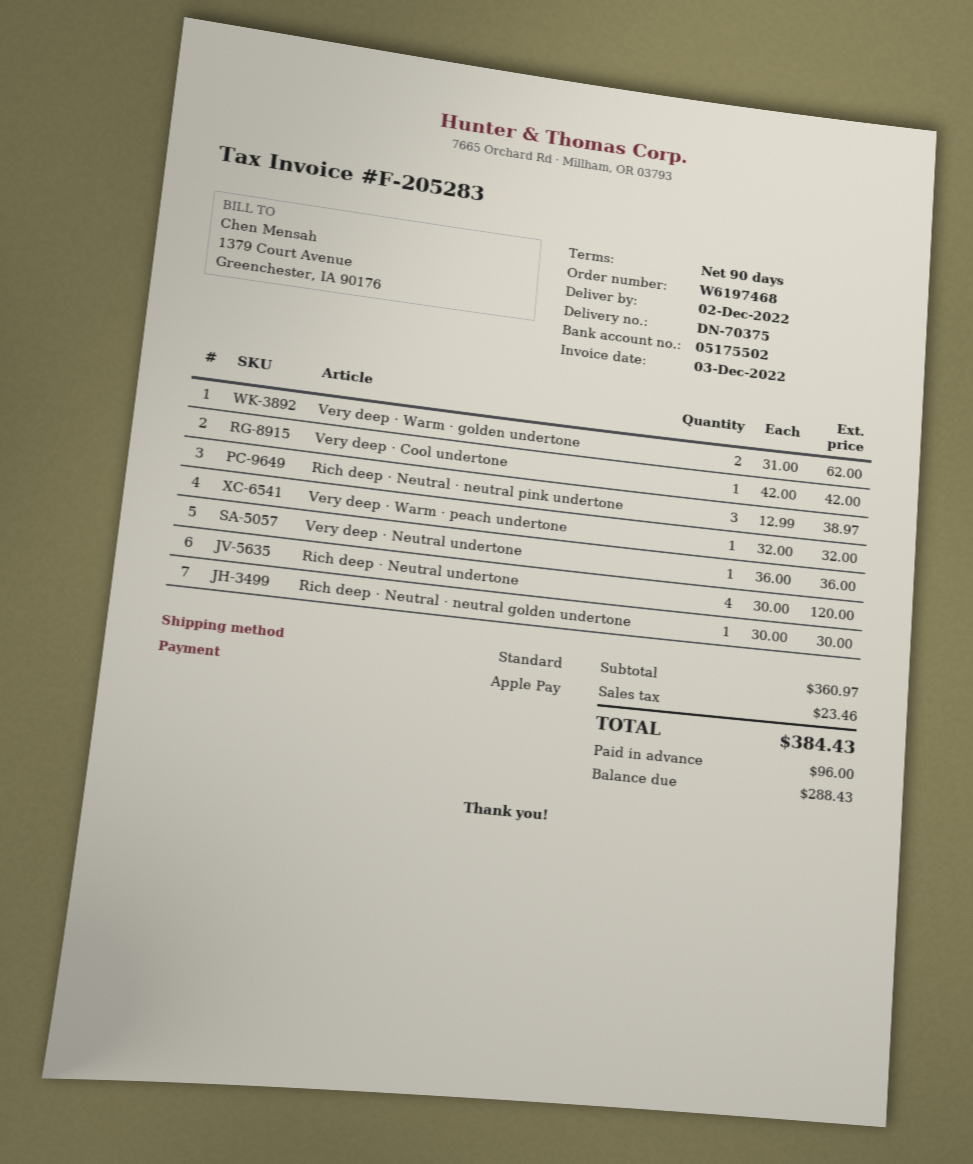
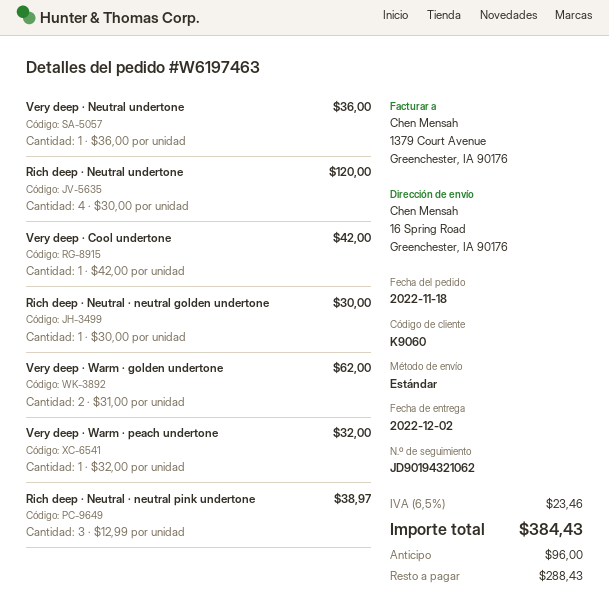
order number: W6197468 -> W6197463

